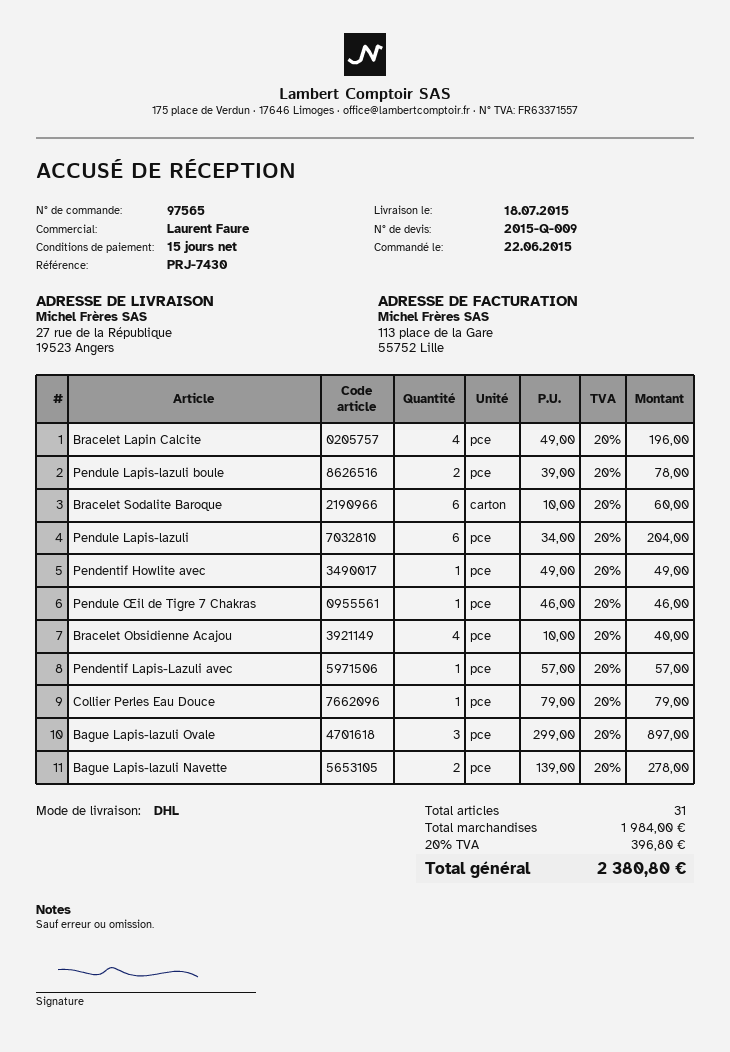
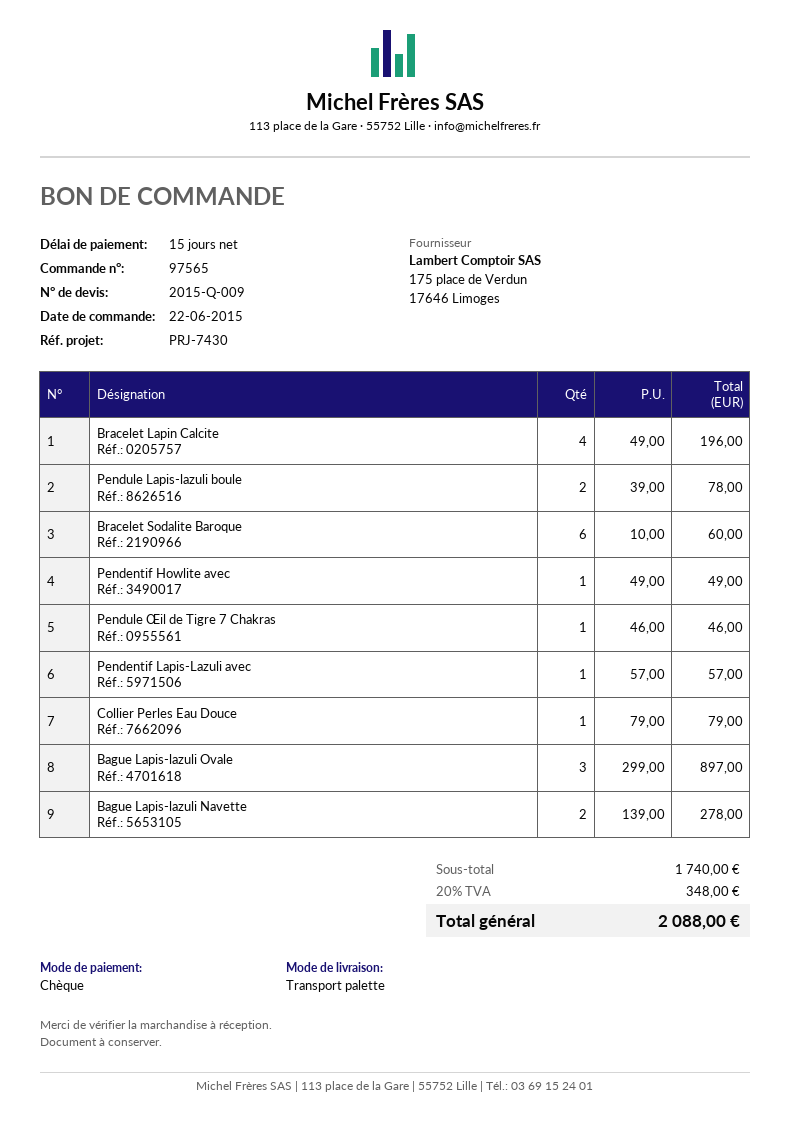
shipping method: DHL -> pallet freight
Pendule Lapis-lazuli: 6 x 34.00 = 204.00 -> none
Bracelet Obsidienne Acajou: 4 x 10.00 = 40.00 -> none
subtotal: 1984.00 -> 1740.00
tax: 20% = 396.80 -> 20% = 348.00
total: 2380.80 -> 2088.00

